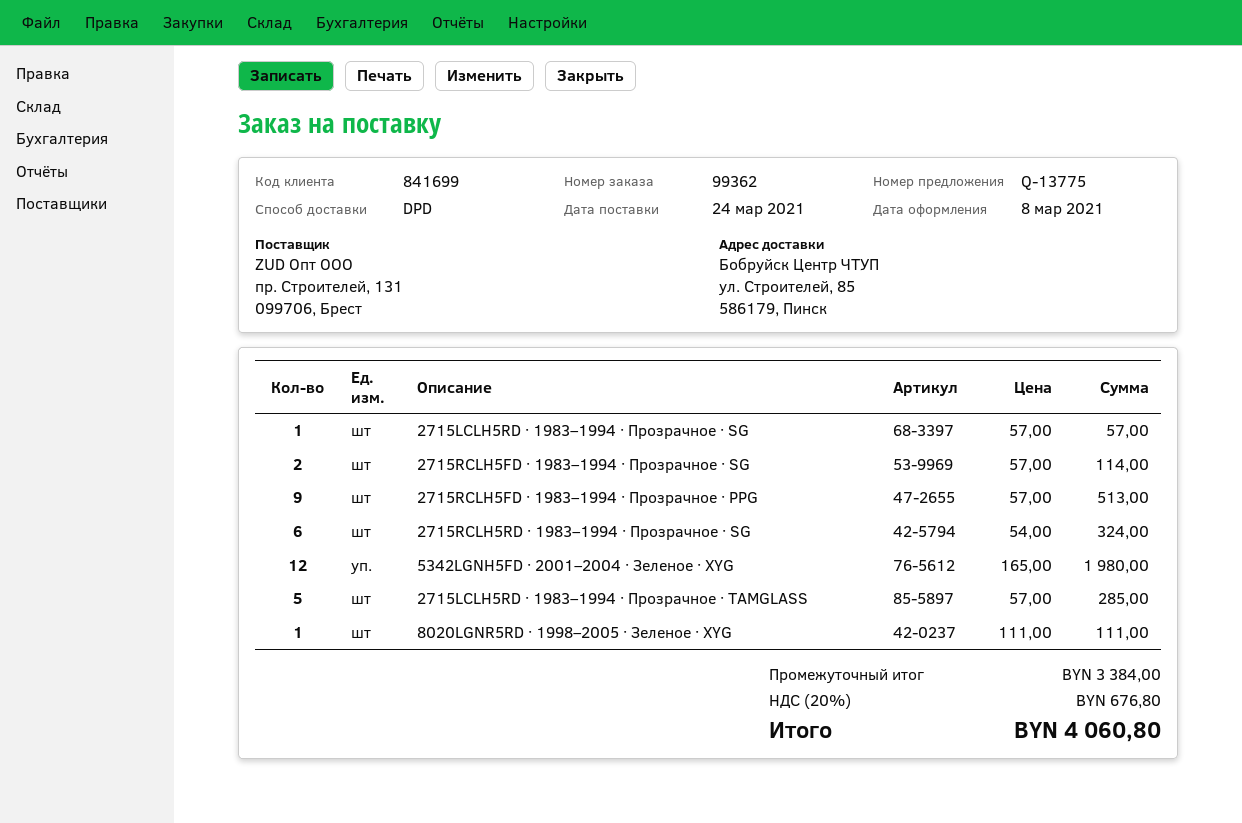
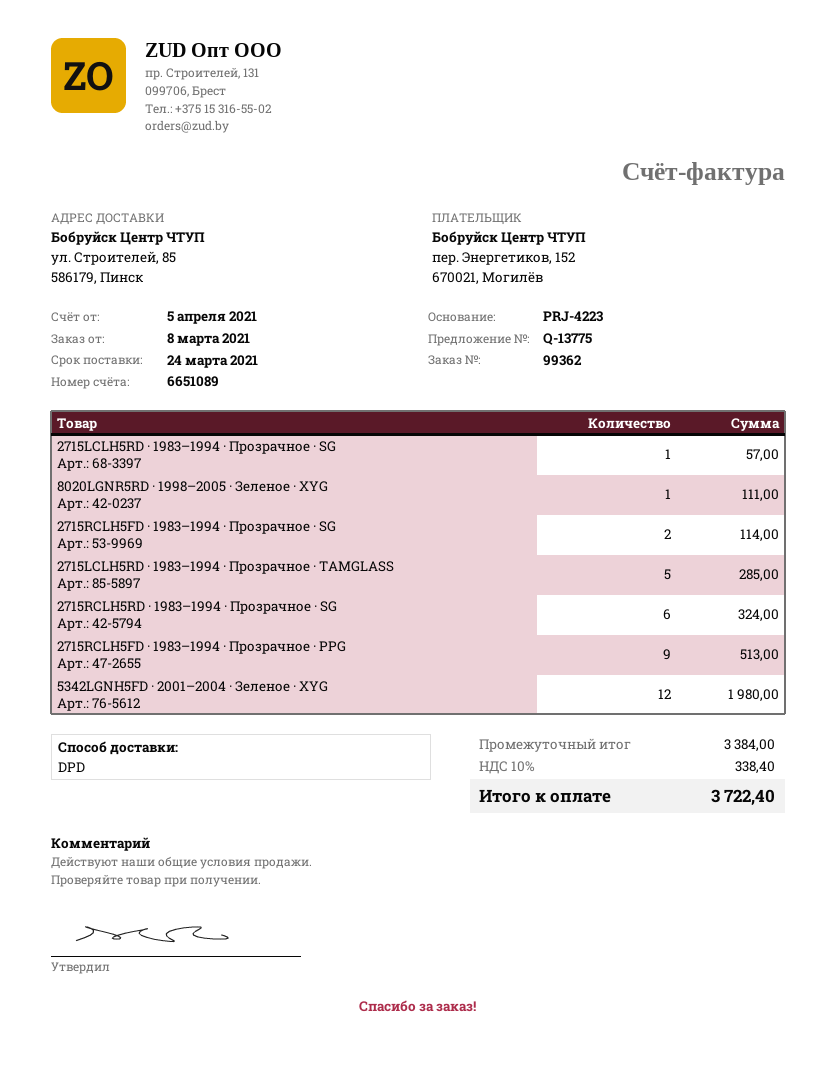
tax: 20% = 676.80 -> 10% = 338.40
total: 4060.80 -> 3722.40

